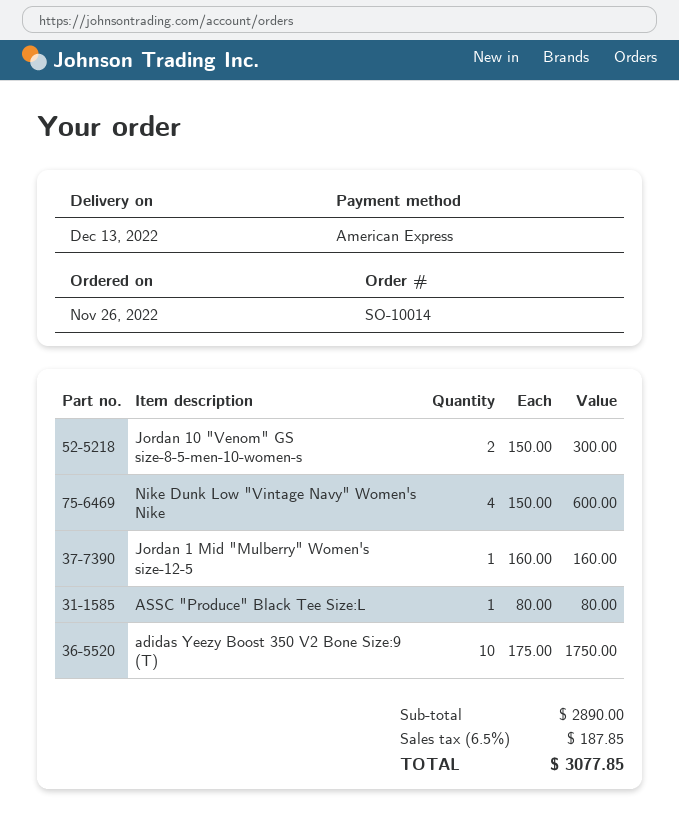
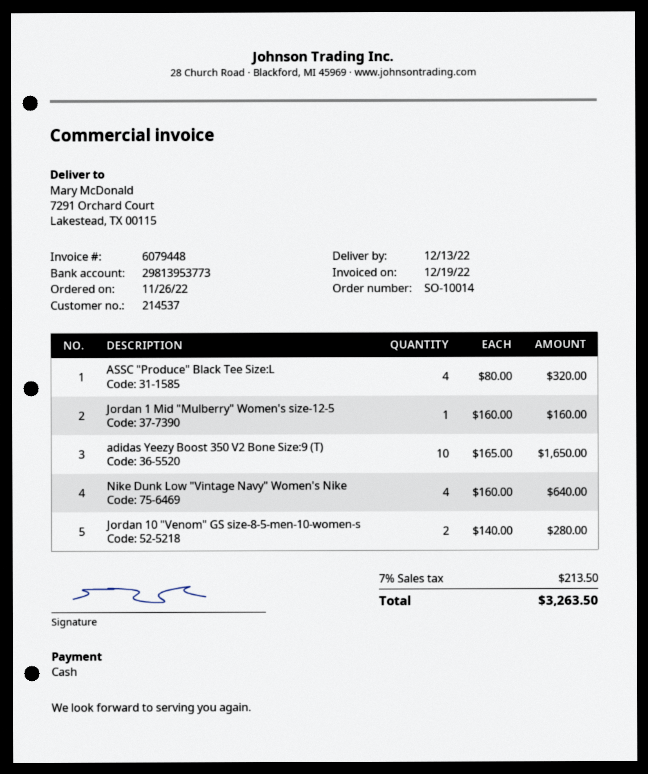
payment method: American Express -> cash
Jordan 10 "Venom" GS size-8-5-men-10-women-s: 2 x 150.00 = 300.00 -> 2 x 140.00 = 280.00
Nike Dunk Low "Vintage Navy" Women's Nike: 4 x 150.00 = 600.00 -> 4 x 160.00 = 640.00
ASSC "Produce" Black Tee Size:L: 1 x 80.00 = 80.00 -> 4 x 80.00 = 320.00
adidas Yeezy Boost 350 V2 Bone Size:9 (T): 10 x 175.00 = 1750.00 -> 10 x 165.00 = 1650.00
tax: 6.5% = 187.85 -> 7% = 213.50
total: 3077.85 -> 3263.50

